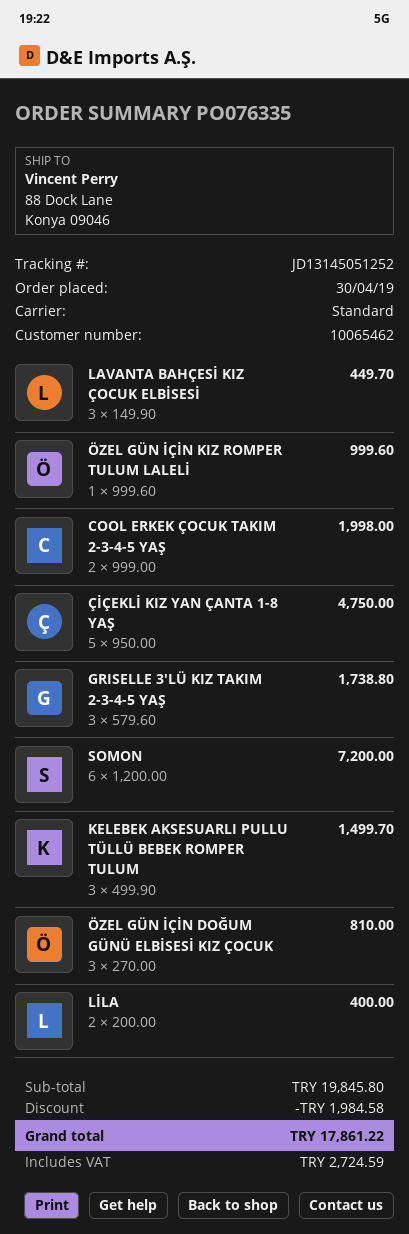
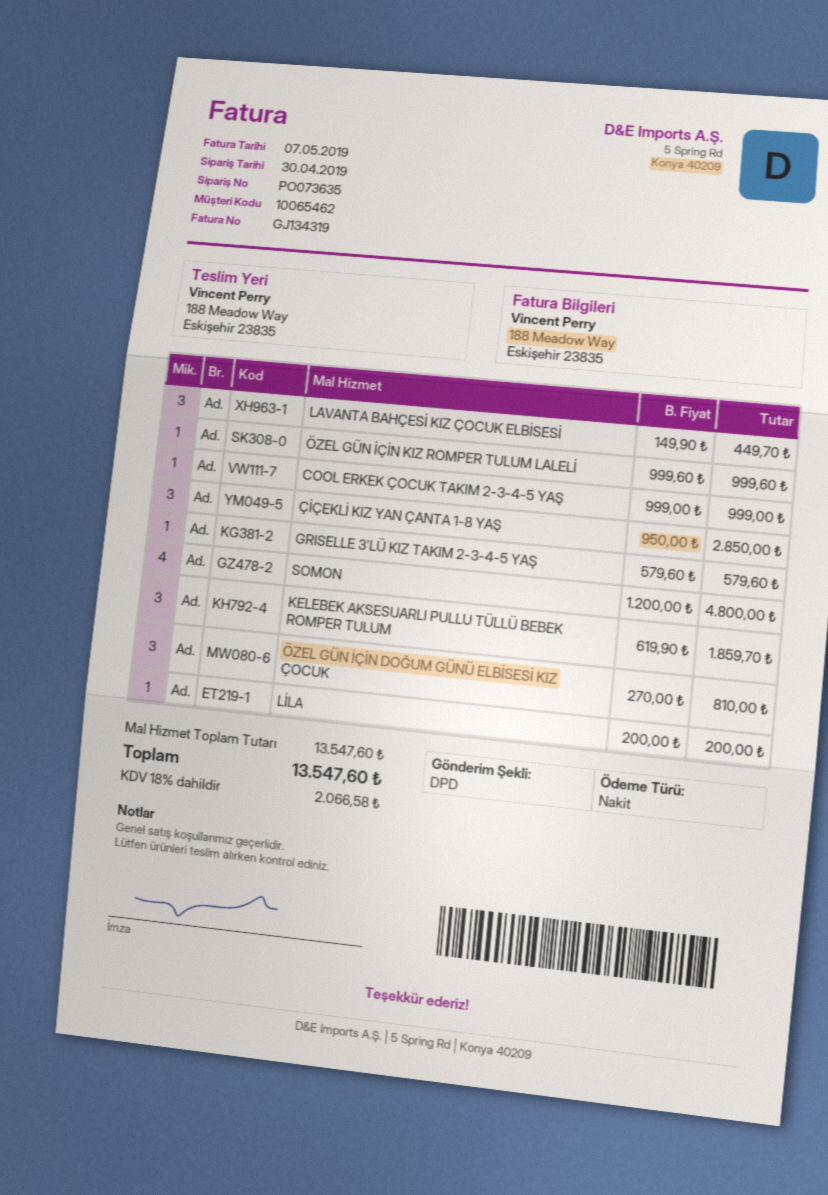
order number: PO076335 -> PO073635
shipping method: standard -> DPD
ship to: 88 Dock Lane, Konya 09046 -> 188 Meadow Way, Eskişehir 23835
COOL ERKEK ÇOCUK TAKIM 2-3-4-5 YAŞ: 2 x 999.00 = 1998.00 -> 1 x 999.00 = 999.00
ÇİÇEKLİ KIZ YAN ÇANTA 1-8 YAŞ: 5 x 950.00 = 4750.00 -> 3 x 950.00 = 2850.00
GRISELLE 3'LÜ KIZ TAKIM 2-3-4-5 YAŞ: 3 x 579.60 = 1738.80 -> 1 x 579.60 = 579.60
SOMON: 6 x 1200.00 = 7200.00 -> 4 x 1200.00 = 4800.00
KELEBEK AKSESUARLI PULLU TÜLLÜ BEBEK ROMPER TULUM: 3 x 499.90 = 1499.70 -> 3 x 619.90 = 1859.70
LİLA: 2 x 200.00 = 400.00 -> 1 x 200.00 = 200.00
subtotal: 19845.80 -> 13547.60
discount: 1984.58 -> none
tax: 2724.59 -> 2066.58
total: 17861.22 -> 13547.60

